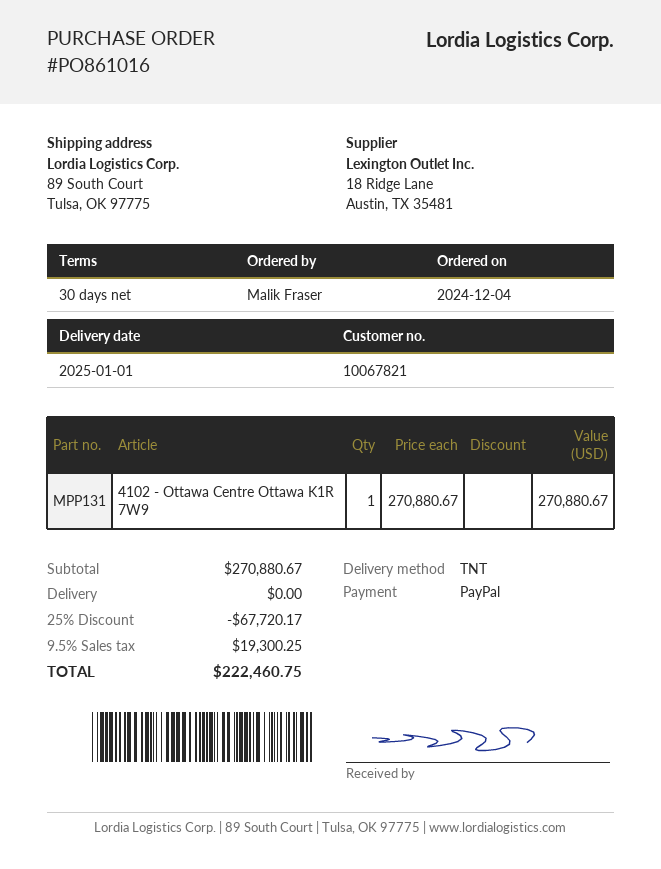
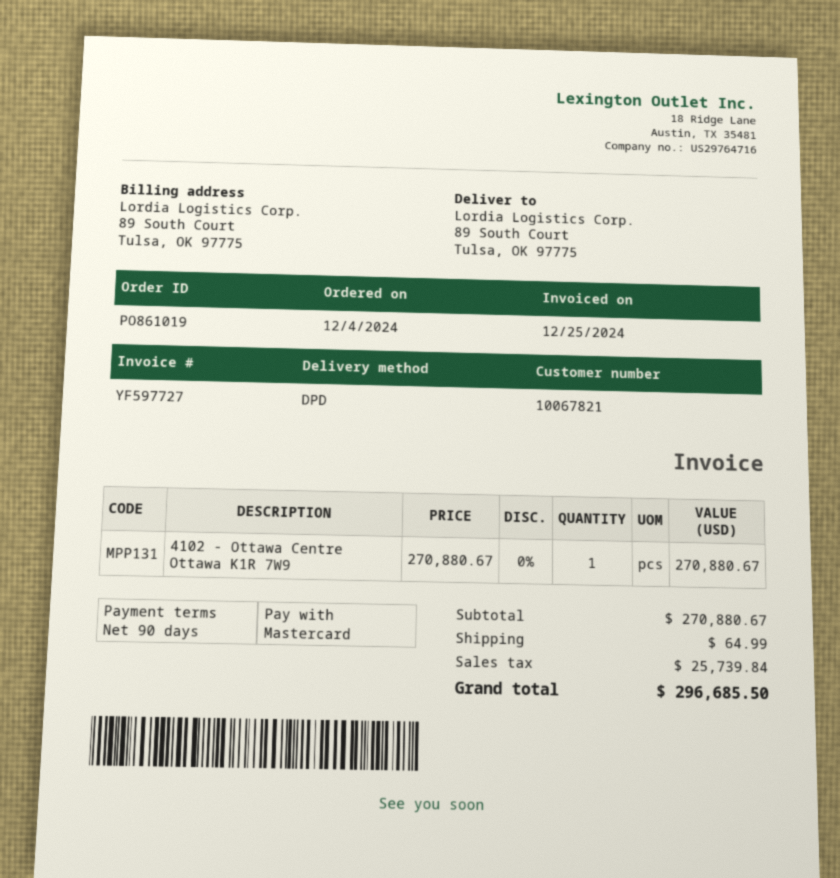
order number: PO861016 -> PO861019
payment terms: 30 days -> 90 days
payment method: PayPal -> Mastercard
shipping method: TNT -> DPD
discount: 25% = 67720.17 -> none
shipping: 0.00 -> 64.99
tax: 19300.25 -> 25739.84
total: 222460.75 -> 296685.50

